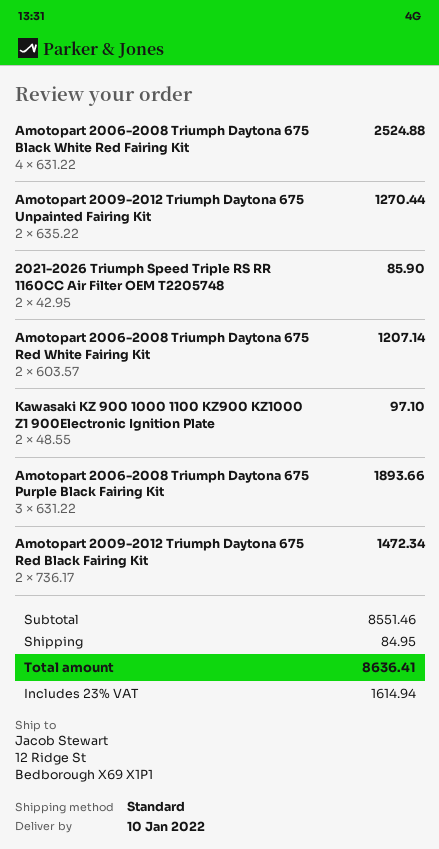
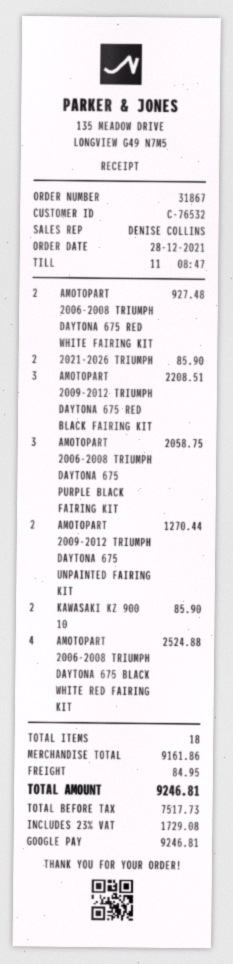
Amotopart 2006-2008 Triumph Daytona 675 Red White Fairing Kit: 2 for 1207.14 -> 2 for 927.48
Kawasaki KZ 900 1000 1100 KZ900 KZ1000 Z1 900Electronic Ignition Plate: 2 for 97.10 -> 2 for 85.90
Amotopart 2006-2008 Triumph Daytona 675 Purple Black Fairing Kit: 3 for 1893.66 -> 3 for 2058.75
Amotopart 2009-2012 Triumph Daytona 675 Red Black Fairing Kit: 2 for 1472.34 -> 3 for 2208.51
subtotal: 8551.46 -> 9161.86
tax: 23% = 1614.94 -> 23% = 1729.08
total: 8636.41 -> 9246.81

